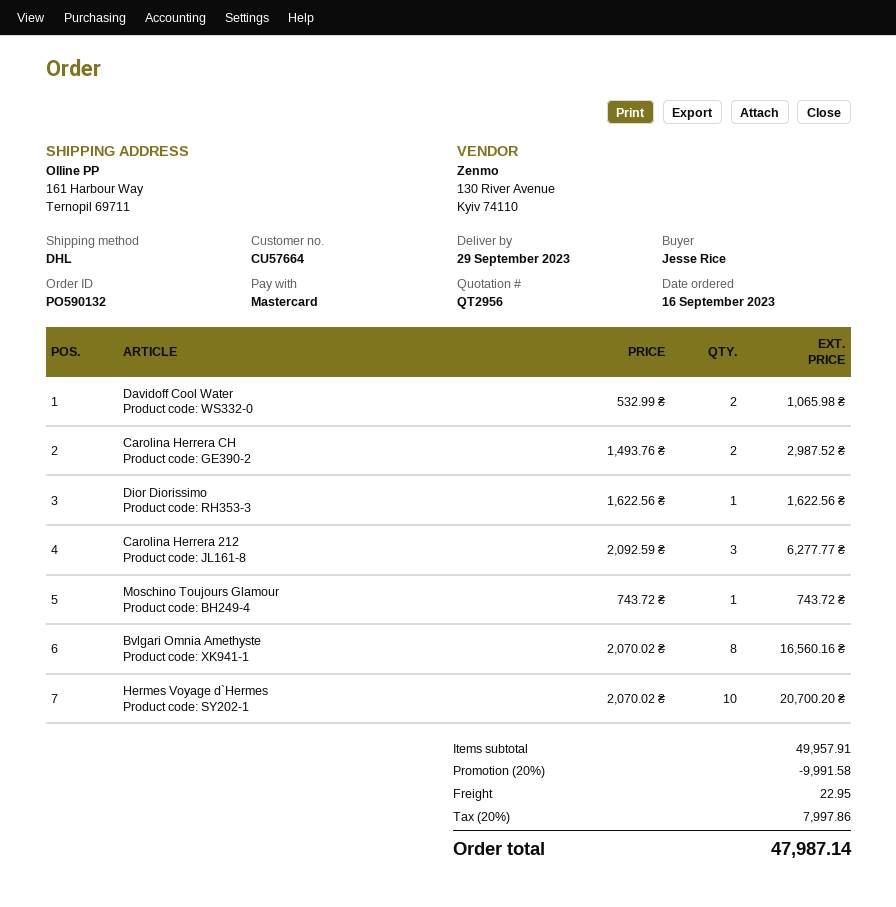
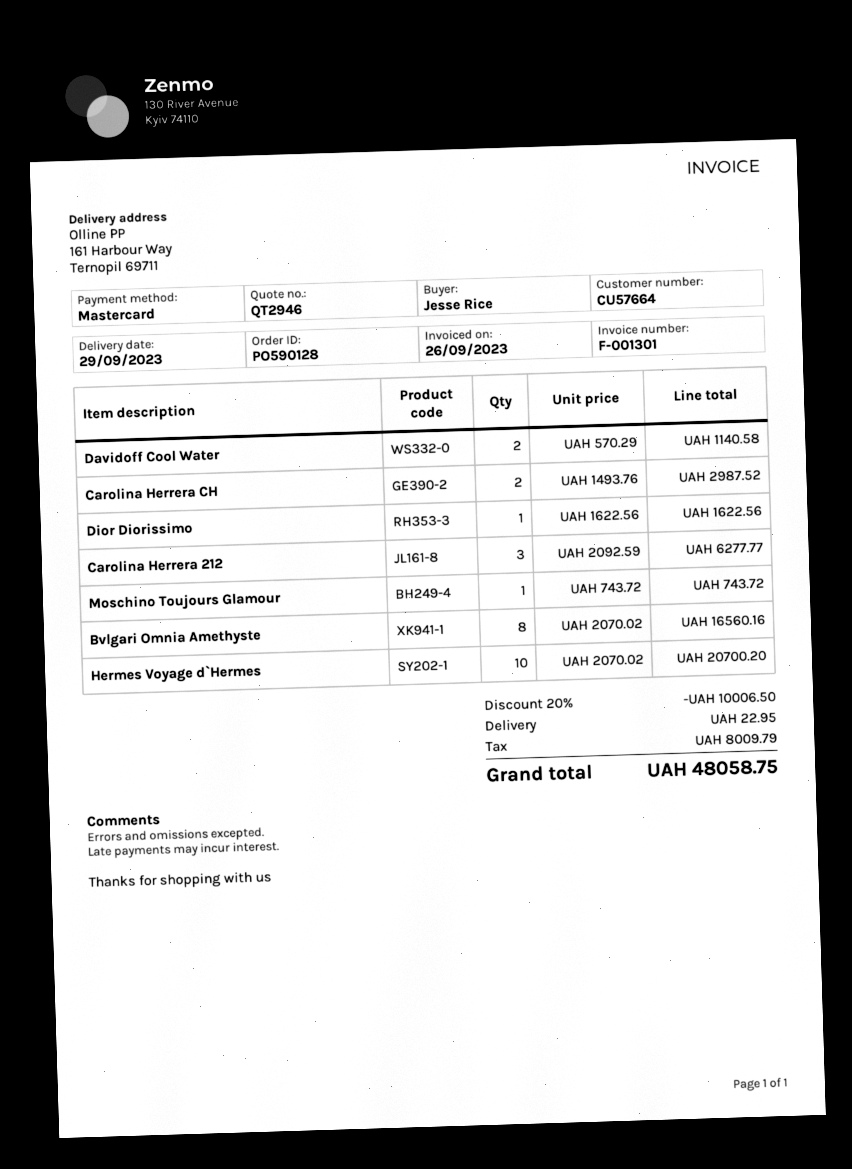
quote number: QT2956 -> QT2946
order number: PO590132 -> PO590128
Davidoff Cool Water: 2 x 532.99 = 1065.98 -> 2 x 570.29 = 1140.58
discount: 20% = 9991.58 -> 20% = 10006.50
tax: 7997.86 -> 8009.79
total: 47987.14 -> 48058.75

